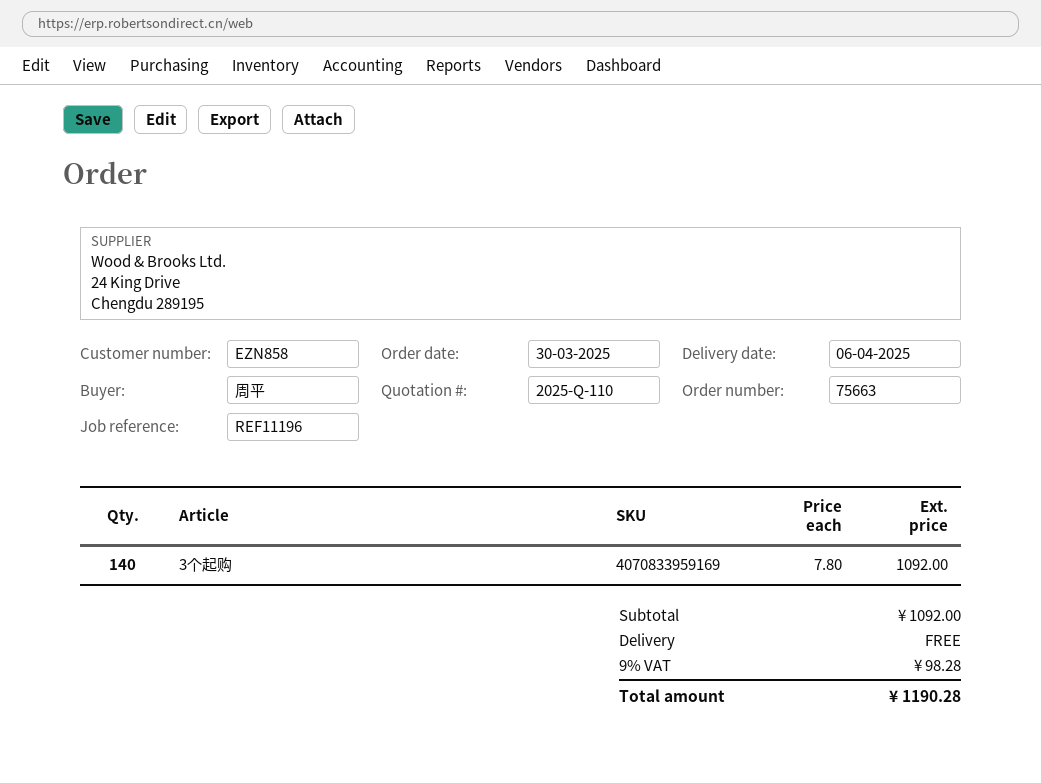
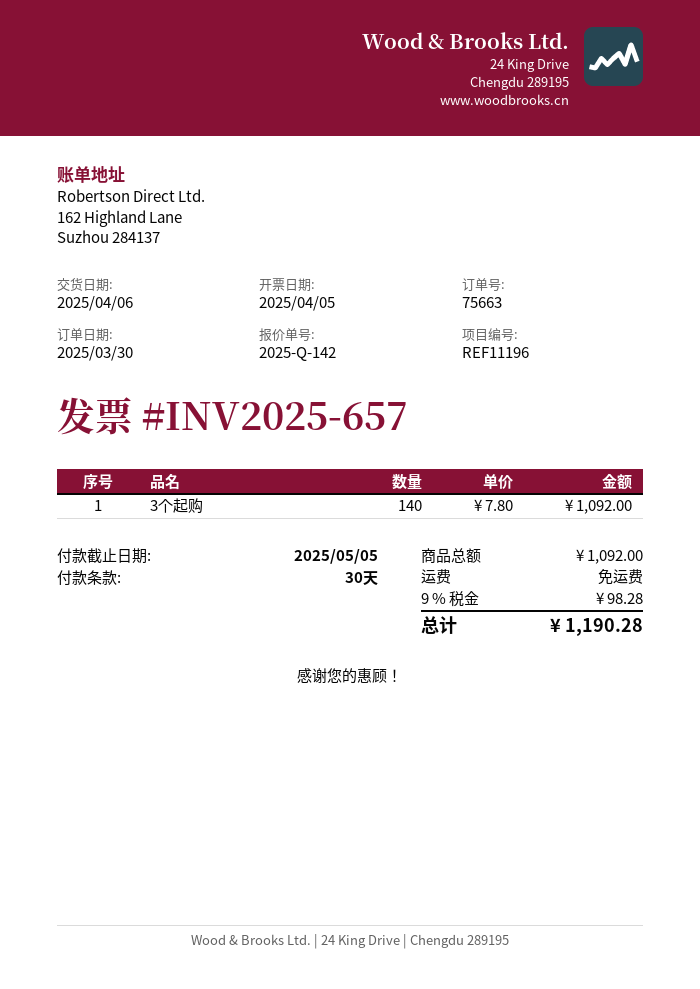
quote number: 2025-Q-110 -> 2025-Q-142

